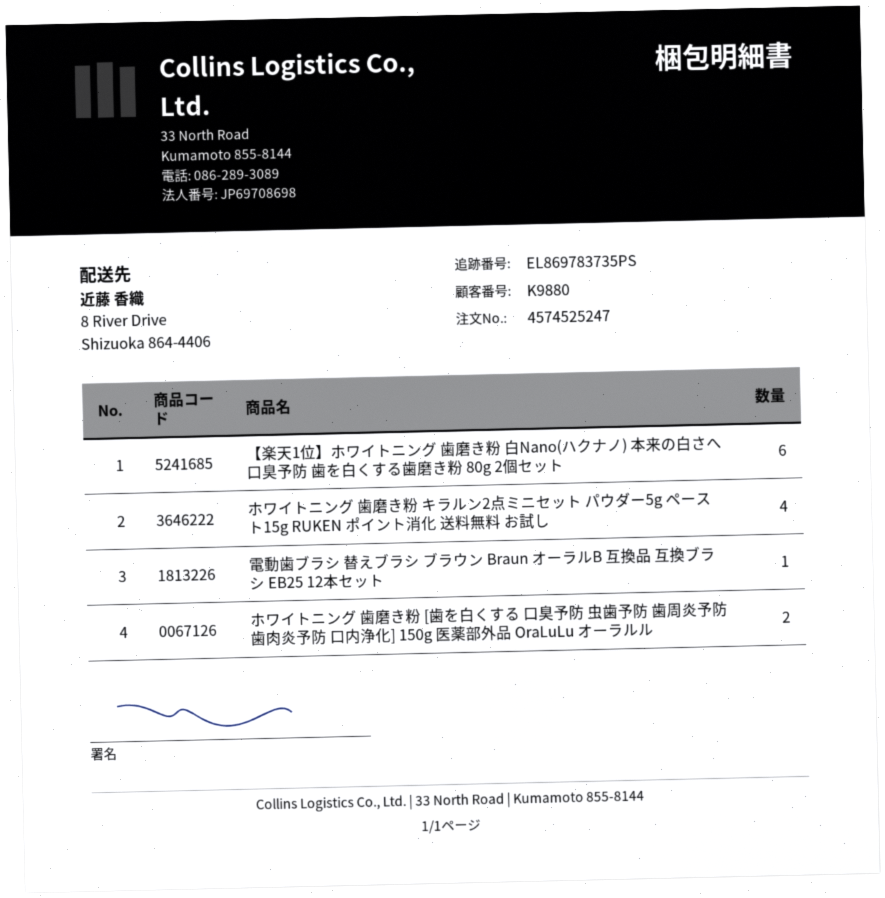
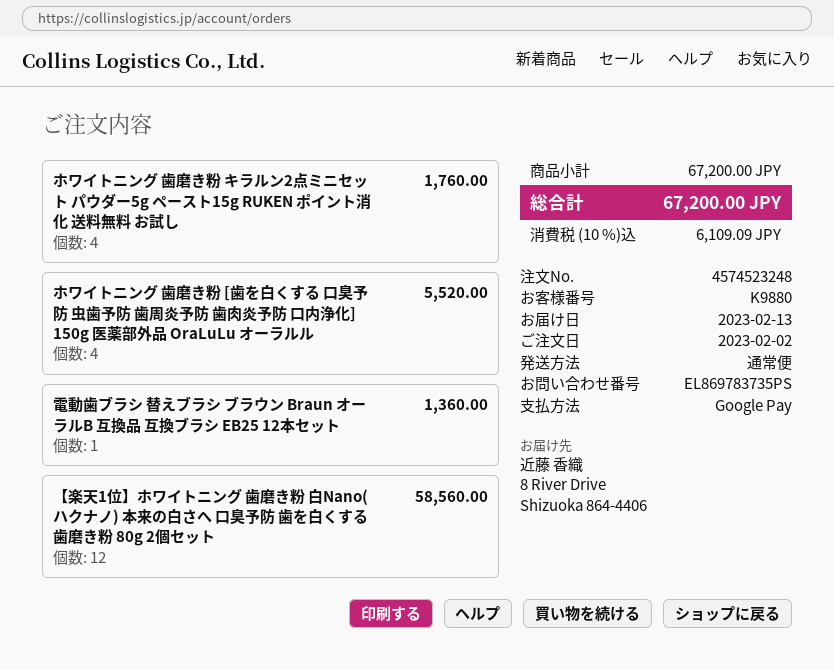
order number: 4574525247 -> 4574523248
【楽天1位】ホワイトニング 歯磨き粉 白Nano(ハクナノ) 本来の白さへ 口臭予防 歯を白くする歯磨き粉 80g 2個セット: 6 -> 12
ホワイトニング 歯磨き粉 [歯を白くする 口臭予防 虫歯予防 歯周炎予防 歯肉炎予防 口内浄化] 150g 医薬部外品 OraLuLu オーラルル: 2 -> 4

